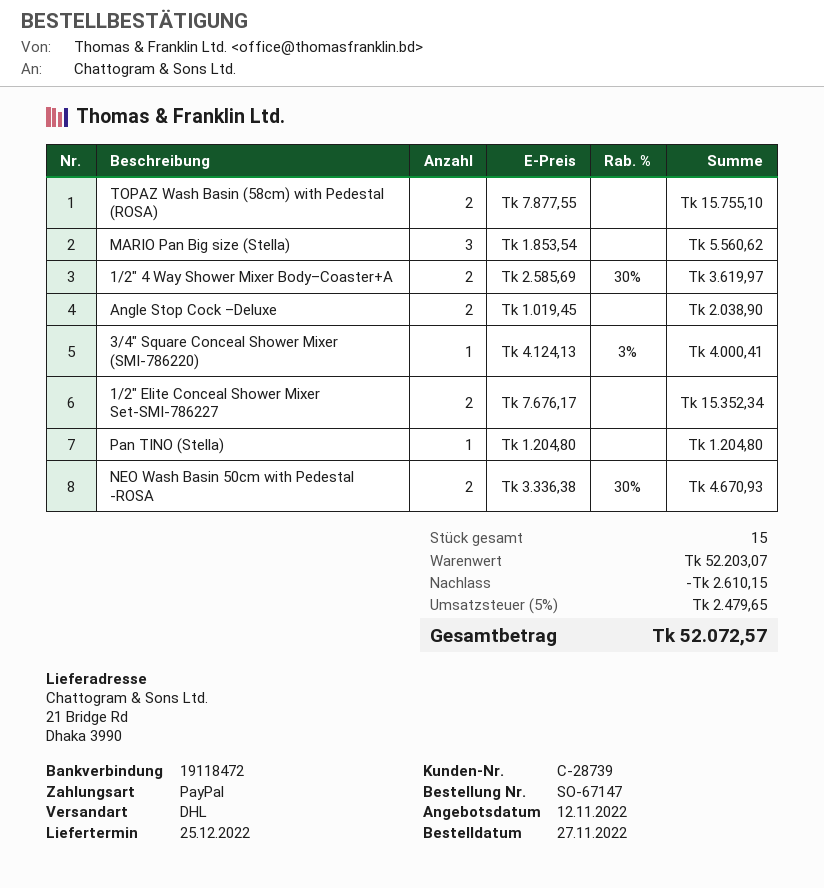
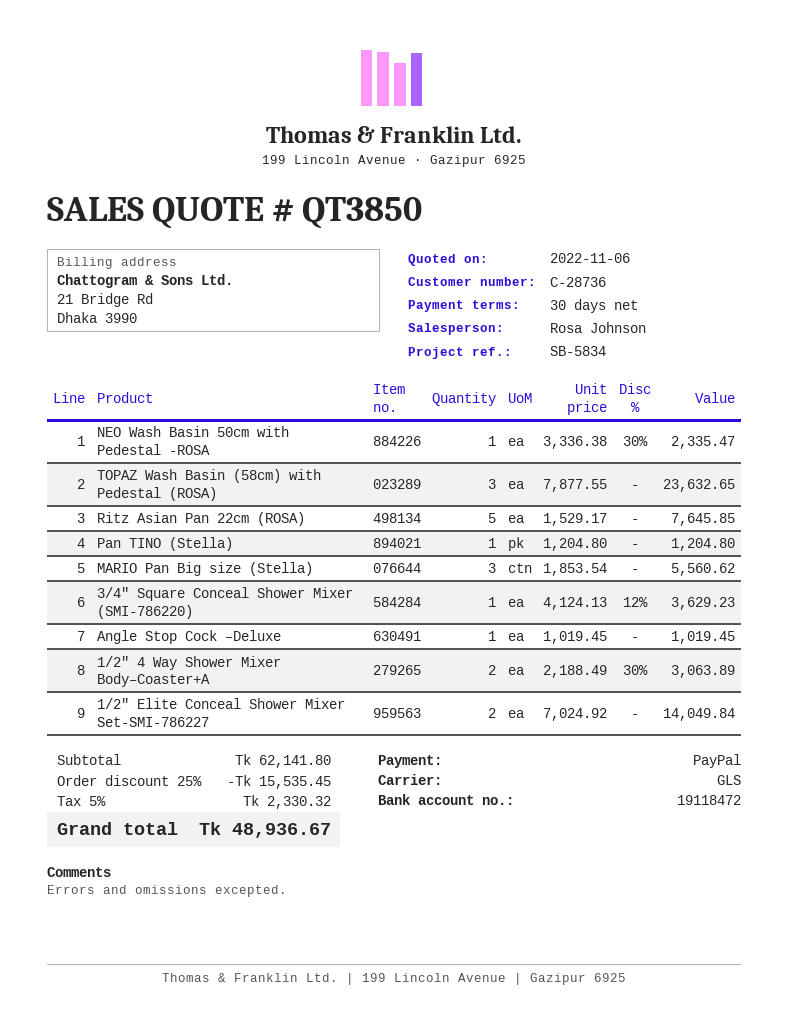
quote date: 2022-11-12 -> 2022-11-06
customer number: C-28739 -> C-28736
shipping method: DHL -> GLS
TOPAZ Wash Basin (58cm) with Pedestal (ROSA): 2 x 7877.55 = 15755.10 -> 3 x 7877.55 = 23632.65
1/2″ 4 Way Shower Mixer Body–Coaster+A: 2 x 2585.69 - 30% = 3619.97 -> 2 x 2188.49 - 30% = 3063.89
Angle Stop Cock –Deluxe: 2 x 1019.45 = 2038.90 -> 1 x 1019.45 = 1019.45
3/4″ Square Conceal Shower Mixer (SMI-786220): 1 x 4124.13 - 3% = 4000.41 -> 1 x 4124.13 - 12% = 3629.23
1/2″ Elite Conceal Shower Mixer Set-SMI-786227: 2 x 7676.17 = 15352.34 -> 2 x 7024.92 = 14049.84
NEO Wash Basin 50cm with Pedestal -ROSA: 2 x 3336.38 - 30% = 4670.93 -> 1 x 3336.38 - 30% = 2335.47
Ritz Asian Pan 22cm (ROSA): none -> 5 x 1529.17 = 7645.85
subtotal: 52203.07 -> 62141.80
discount: 2610.15 -> 15535.45
tax: 5% = 2479.65 -> 5% = 2330.32
total: 52072.57 -> 48936.67

